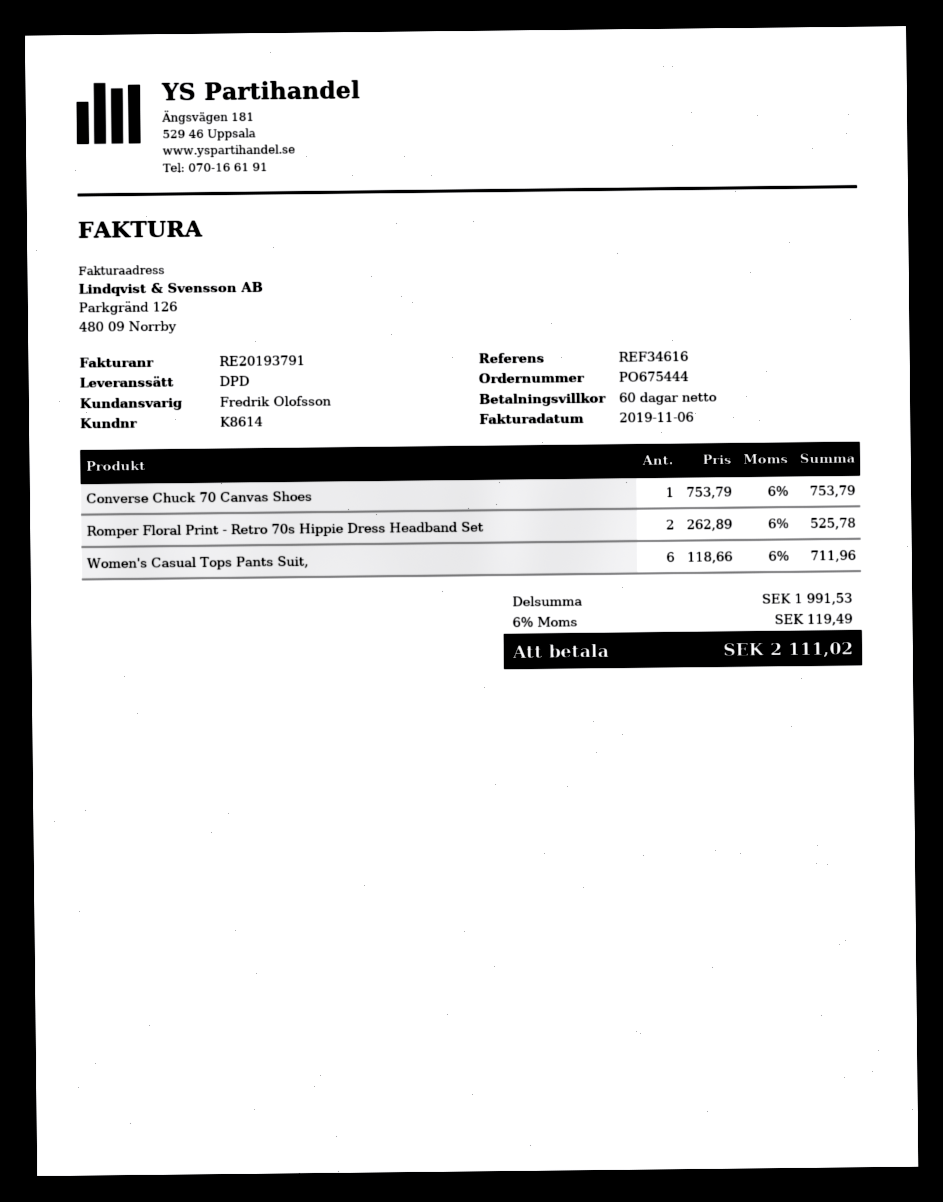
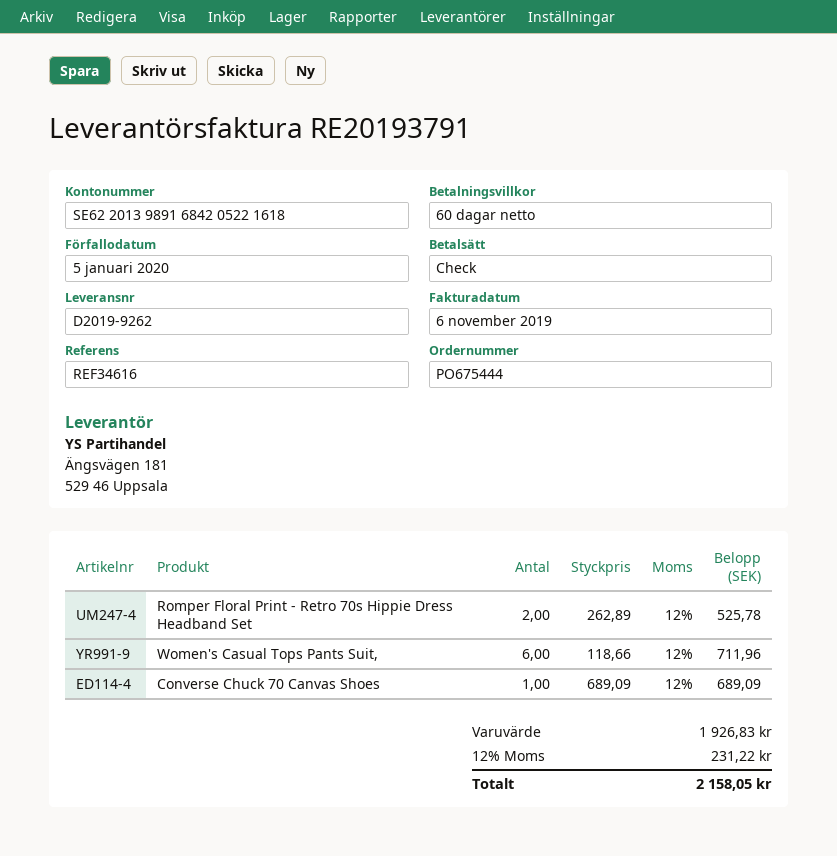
Converse Chuck 70 Canvas Shoes: 1 x 753.79 = 753.79 -> 1 x 689.09 = 689.09
subtotal: 1991.53 -> 1926.83
tax: 6% = 119.49 -> 12% = 231.22
total: 2111.02 -> 2158.05

